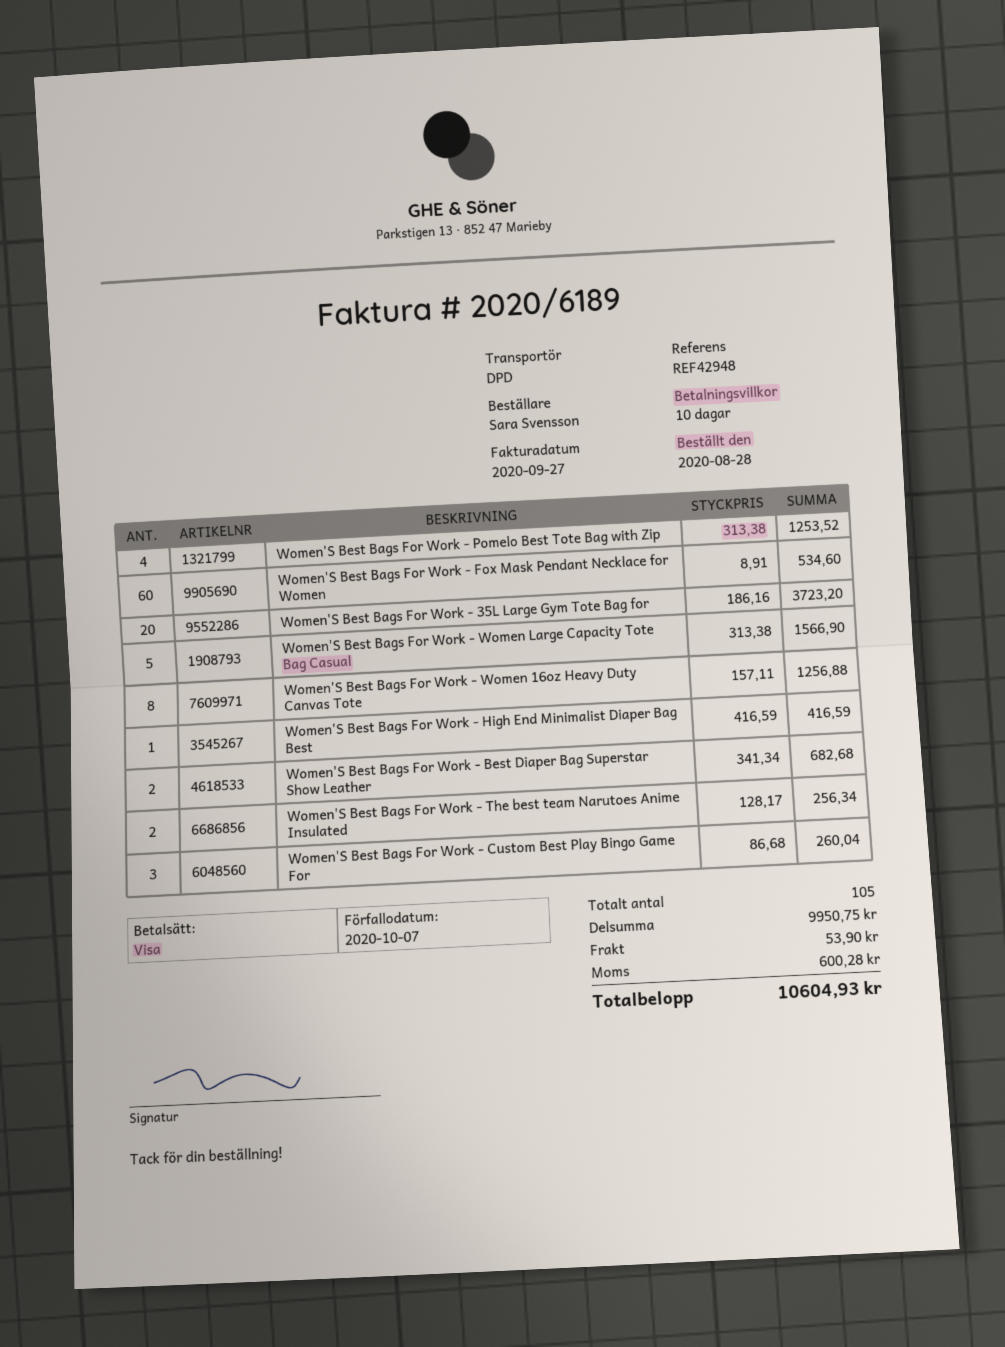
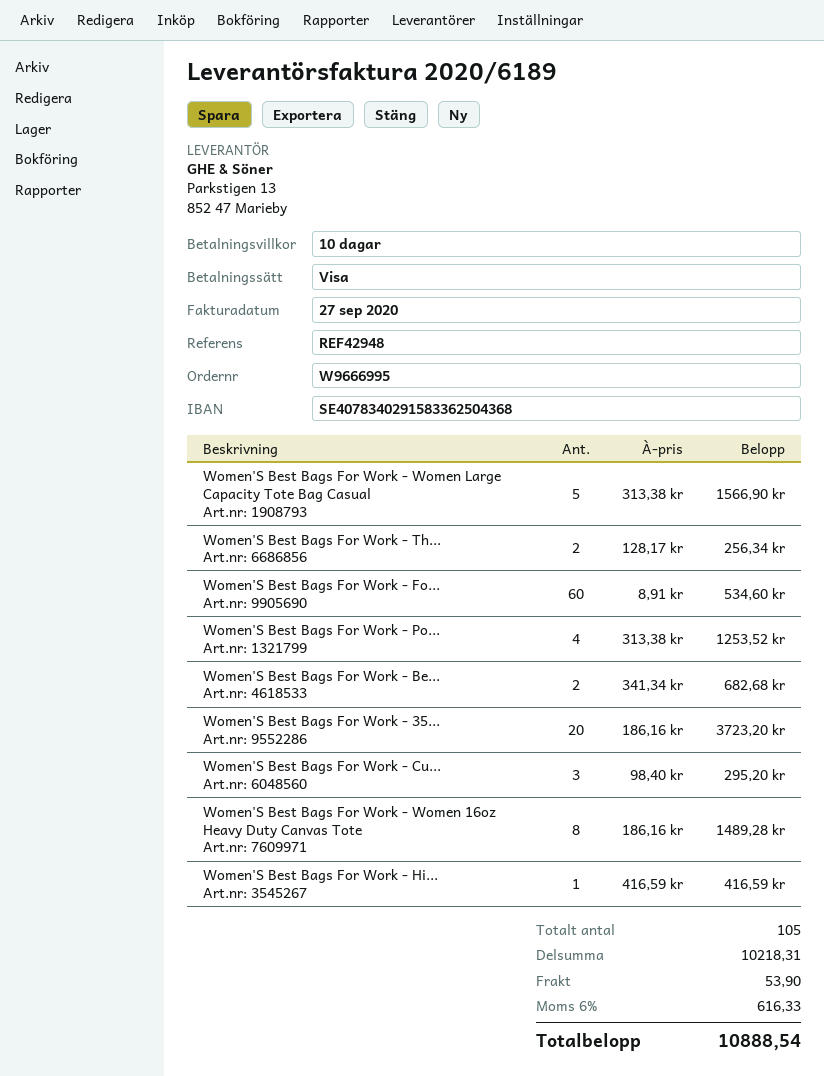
Women'S Best Bags For Work - Women 16oz Heavy Duty Canvas Tote: 8 x 157.11 = 1256.88 -> 8 x 186.16 = 1489.28
Women'S Best Bags For Work - Custom Best Play Bingo Game For: 3 x 86.68 = 260.04 -> 3 x 98.40 = 295.20
subtotal: 9950.75 -> 10218.31
tax: 600.28 -> 616.33
total: 10604.93 -> 10888.54

